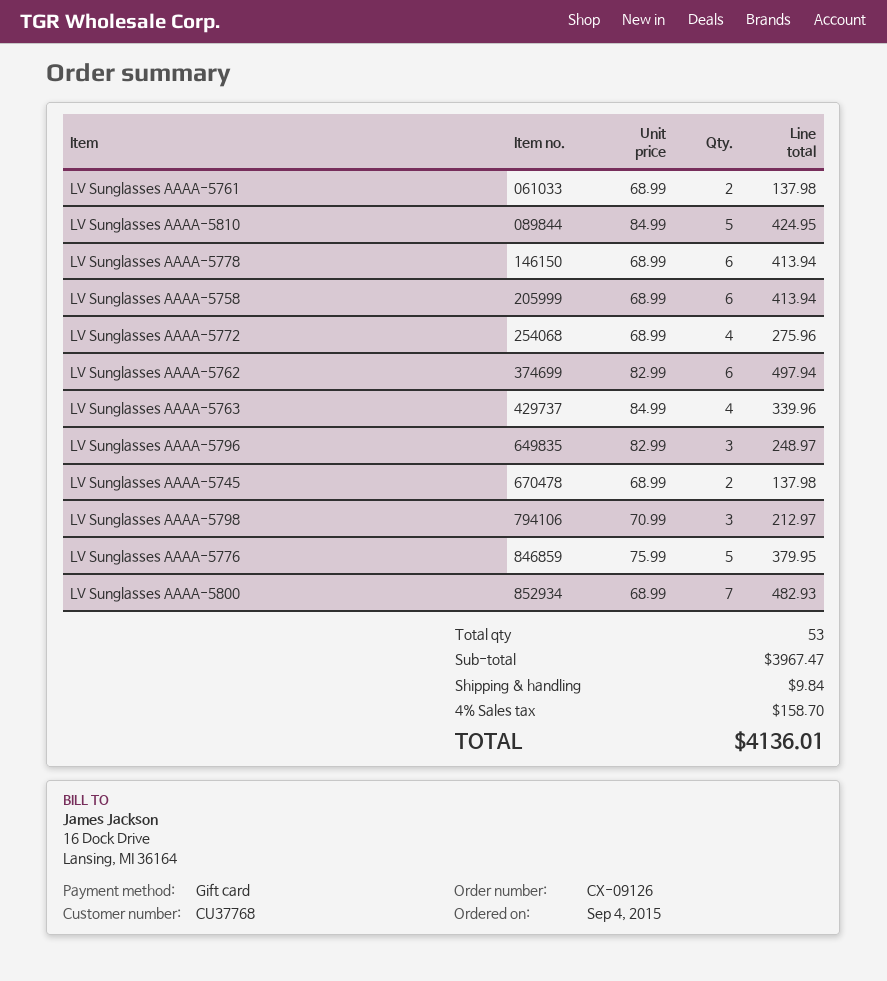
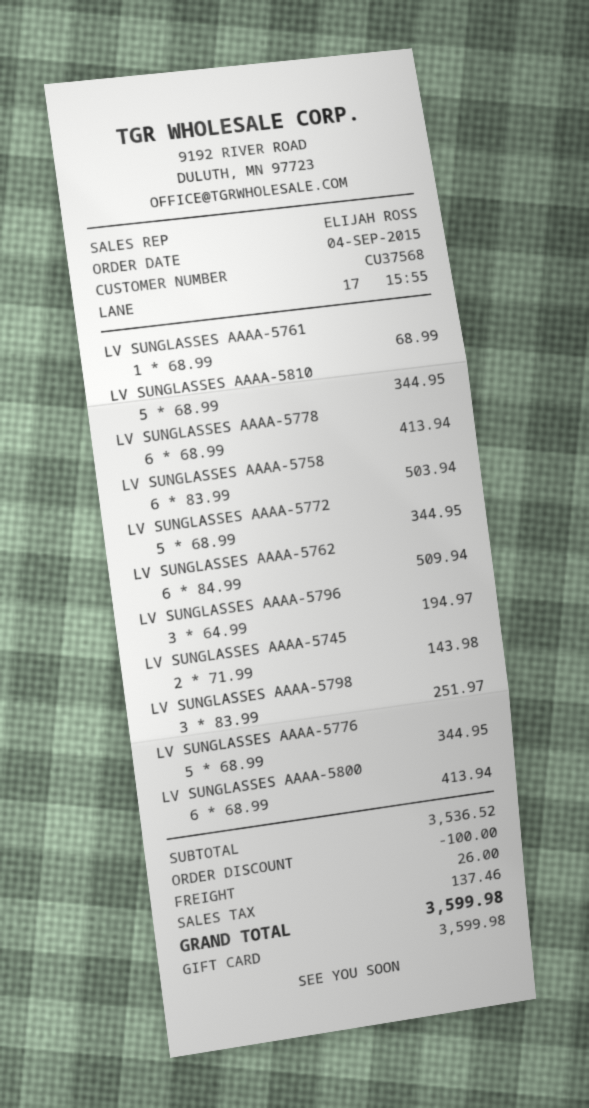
customer number: CU37768 -> CU37568
LV Sunglasses AAAA-5761: 2 x 68.99 = 137.98 -> 1 x 68.99 = 68.99
LV Sunglasses AAAA-5810: 5 x 84.99 = 424.95 -> 5 x 68.99 = 344.95
LV Sunglasses AAAA-5758: 6 x 68.99 = 413.94 -> 6 x 83.99 = 503.94
LV Sunglasses AAAA-5772: 4 x 68.99 = 275.96 -> 5 x 68.99 = 344.95
LV Sunglasses AAAA-5762: 6 x 82.99 = 497.94 -> 6 x 84.99 = 509.94
LV Sunglasses AAAA-5763: 4 x 84.99 = 339.96 -> none
LV Sunglasses AAAA-5796: 3 x 82.99 = 248.97 -> 3 x 64.99 = 194.97
LV Sunglasses AAAA-5745: 2 x 68.99 = 137.98 -> 2 x 71.99 = 143.98
LV Sunglasses AAAA-5798: 3 x 70.99 = 212.97 -> 3 x 83.99 = 251.97
LV Sunglasses AAAA-5776: 5 x 75.99 = 379.95 -> 5 x 68.99 = 344.95
LV Sunglasses AAAA-5800: 7 x 68.99 = 482.93 -> 6 x 68.99 = 413.94
subtotal: 3967.47 -> 3536.52
discount: none -> 100.00
shipping: 9.84 -> 26.00
tax: 158.70 -> 137.46
total: 4136.01 -> 3599.98

